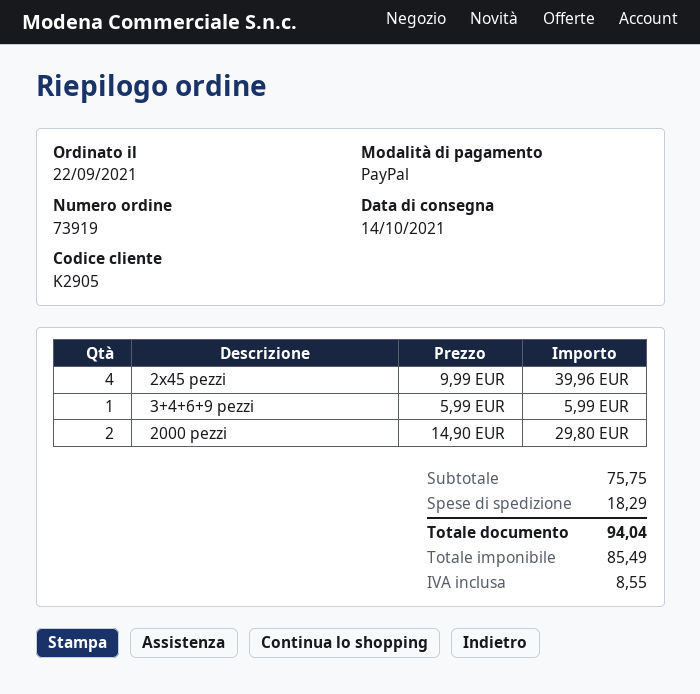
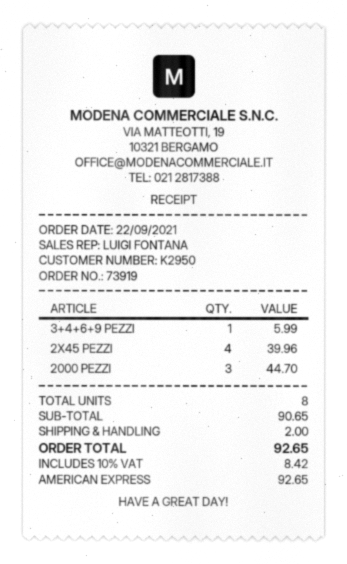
customer number: K2905 -> K2950
payment method: PayPal -> American Express
2000 pezzi: 2 for 29.80 -> 3 for 44.70
subtotal: 75.75 -> 90.65
shipping: 18.29 -> 2.00
tax: 8.55 -> 8.42
total: 94.04 -> 92.65

